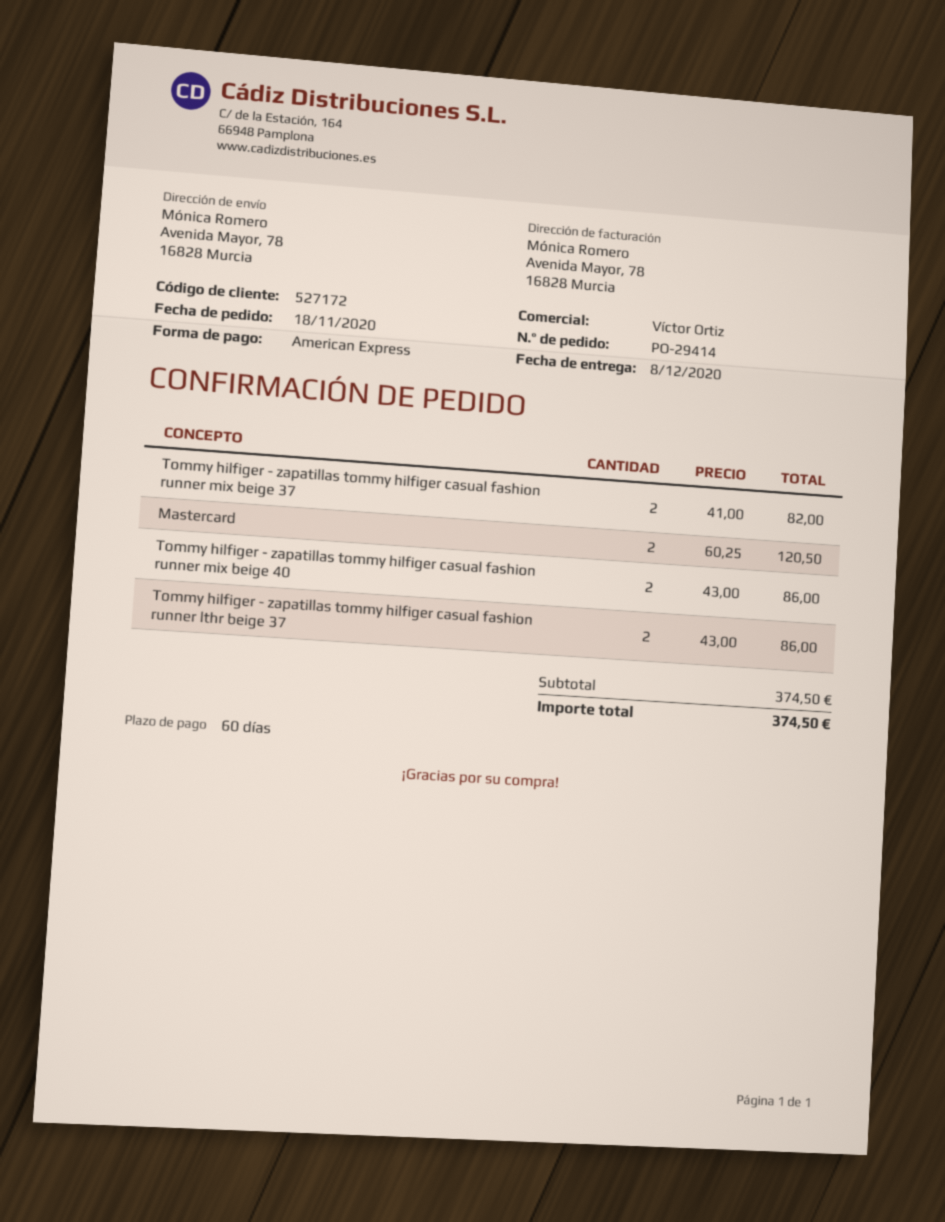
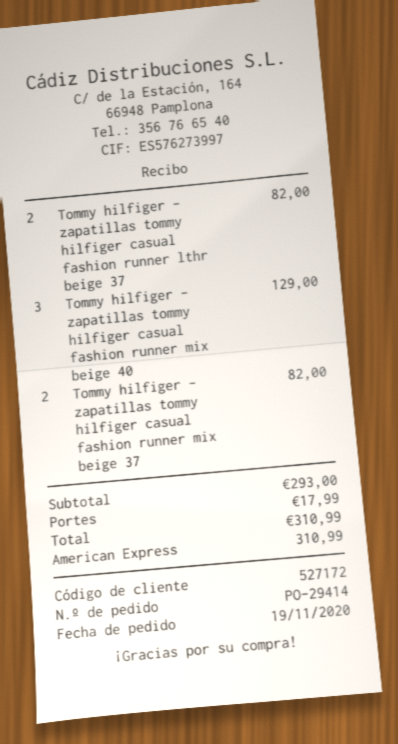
order date: 2020-11-18 -> 2020-11-19
Mastercard: 2 for 120.50 -> none
Tommy hilfiger - zapatillas tommy hilfiger casual fashion runner mix beige 40: 2 for 86.00 -> 3 for 129.00
Tommy hilfiger - zapatillas tommy hilfiger casual fashion runner lthr beige 37: 2 for 86.00 -> 2 for 82.00
subtotal: 374.50 -> 293.00
shipping: none -> 17.99
total: 374.50 -> 310.99

